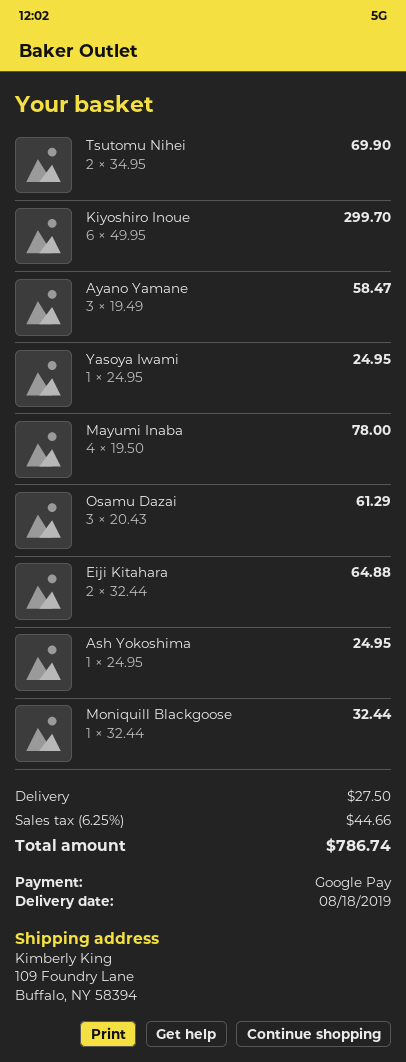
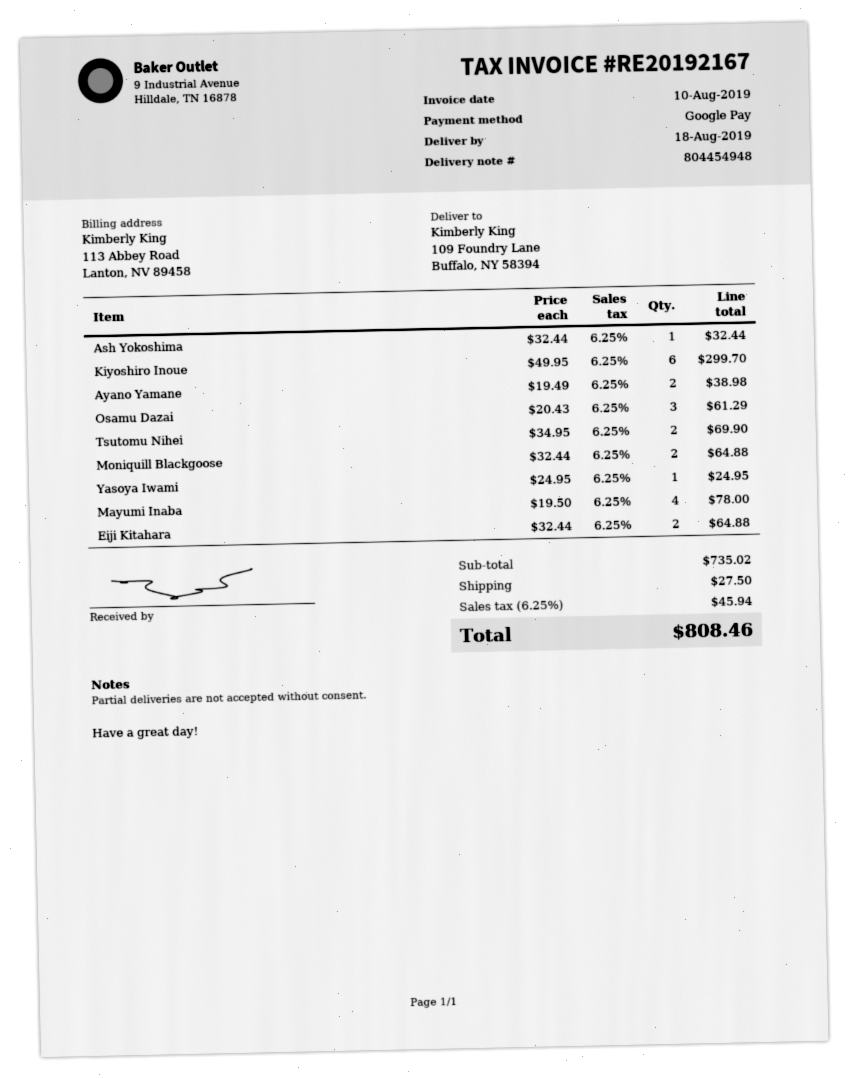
Ayano Yamane: 3 x 19.49 = 58.47 -> 2 x 19.49 = 38.98
Ash Yokoshima: 1 x 24.95 = 24.95 -> 1 x 32.44 = 32.44
Moniquill Blackgoose: 1 x 32.44 = 32.44 -> 2 x 32.44 = 64.88
tax: 6.25% = 44.66 -> 6.25% = 45.94
total: 786.74 -> 808.46

